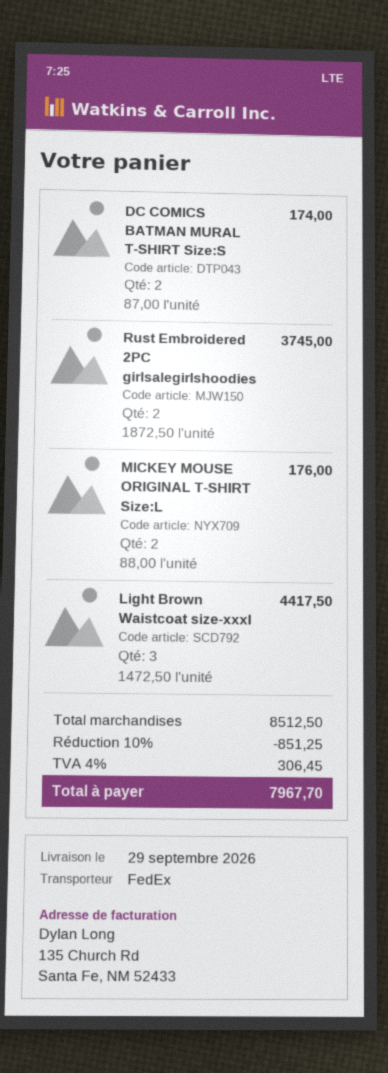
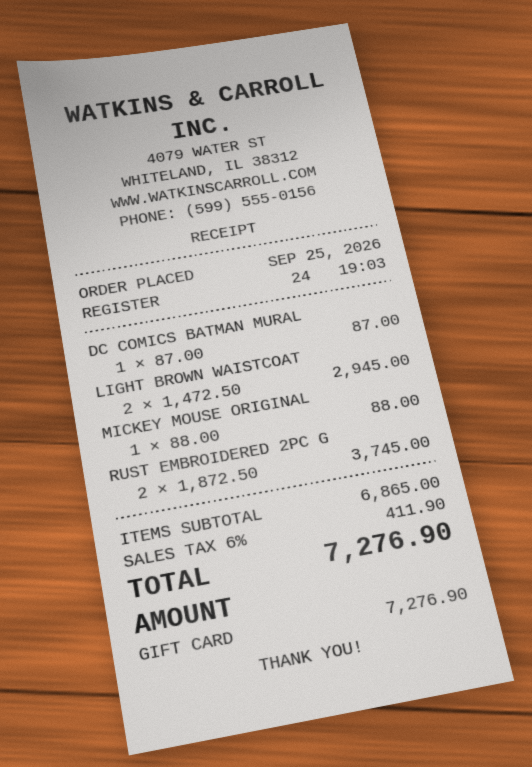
DC COMICS BATMAN MURAL T-SHIRT Size:S: 2 x 87.00 = 174.00 -> 1 x 87.00 = 87.00
MICKEY MOUSE ORIGINAL T-SHIRT Size:L: 2 x 88.00 = 176.00 -> 1 x 88.00 = 88.00
Light Brown Waistcoat size-xxxl: 3 x 1472.50 = 4417.50 -> 2 x 1472.50 = 2945.00
subtotal: 8512.50 -> 6865.00
discount: 10% = 851.25 -> none
tax: 4% = 306.45 -> 6% = 411.90
total: 7967.70 -> 7276.90

